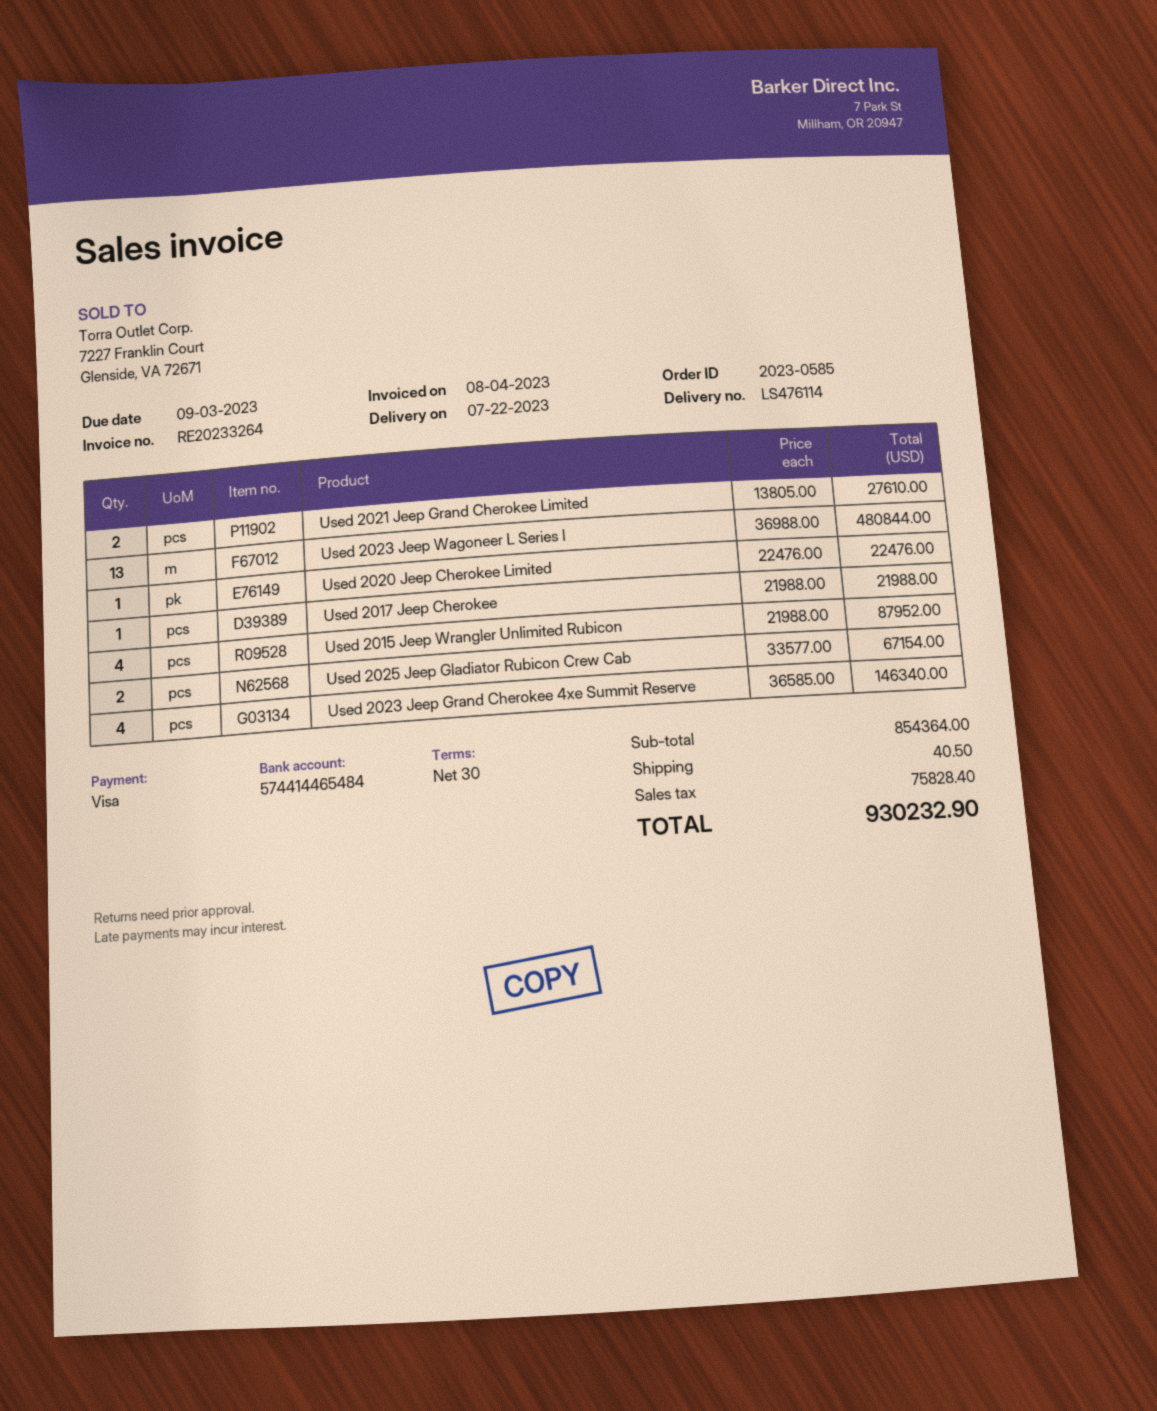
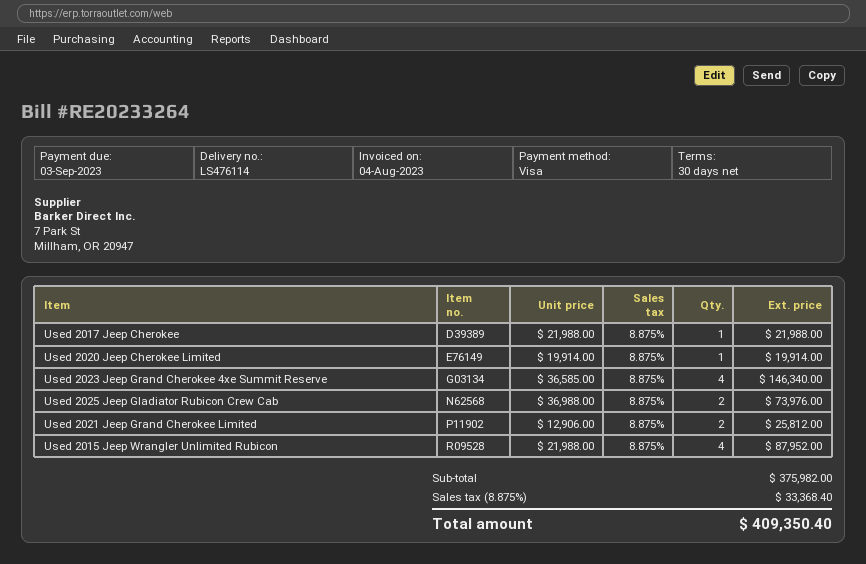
Used 2021 Jeep Grand Cherokee Limited: 2 x 13805.00 = 27610.00 -> 2 x 12906.00 = 25812.00
Used 2023 Jeep Wagoneer L Series I: 13 x 36988.00 = 480844.00 -> none
Used 2020 Jeep Cherokee Limited: 1 x 22476.00 = 22476.00 -> 1 x 19914.00 = 19914.00
Used 2025 Jeep Gladiator Rubicon Crew Cab: 2 x 33577.00 = 67154.00 -> 2 x 36988.00 = 73976.00
subtotal: 854364.00 -> 375982.00
shipping: 40.50 -> none
tax: 75828.40 -> 33368.40
total: 930232.90 -> 409350.40

